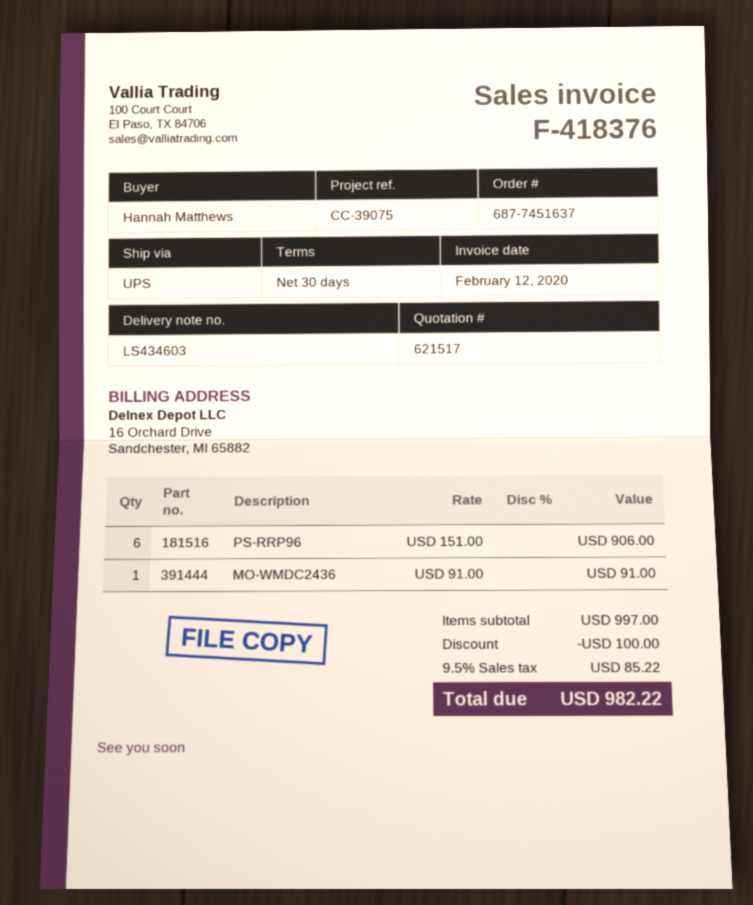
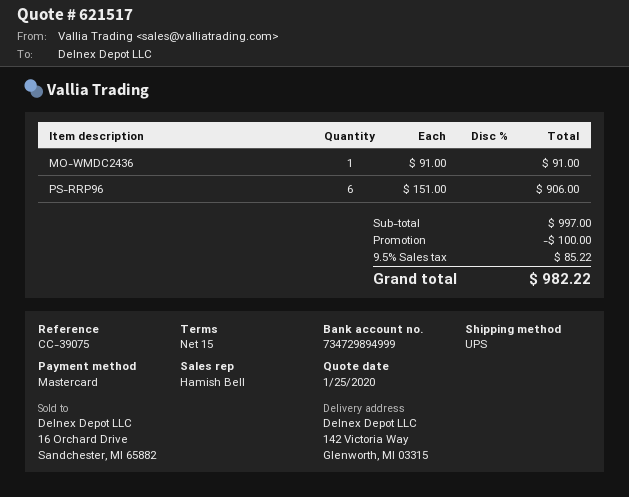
payment terms: 30 days -> 15 days

